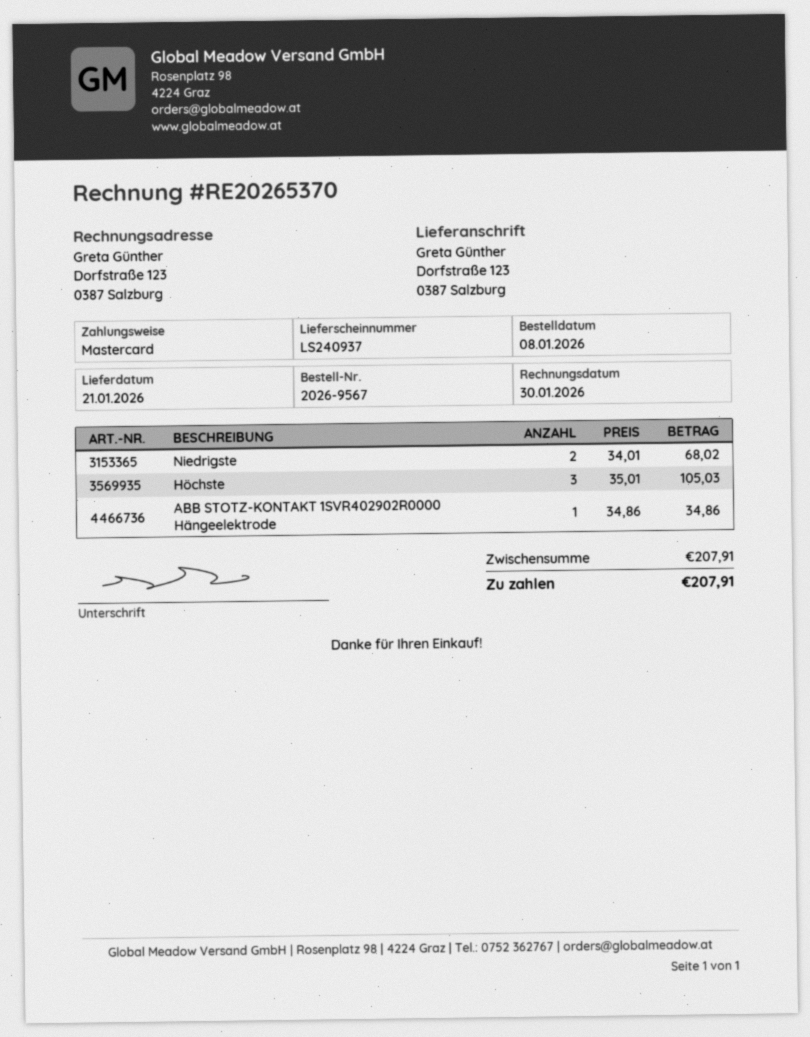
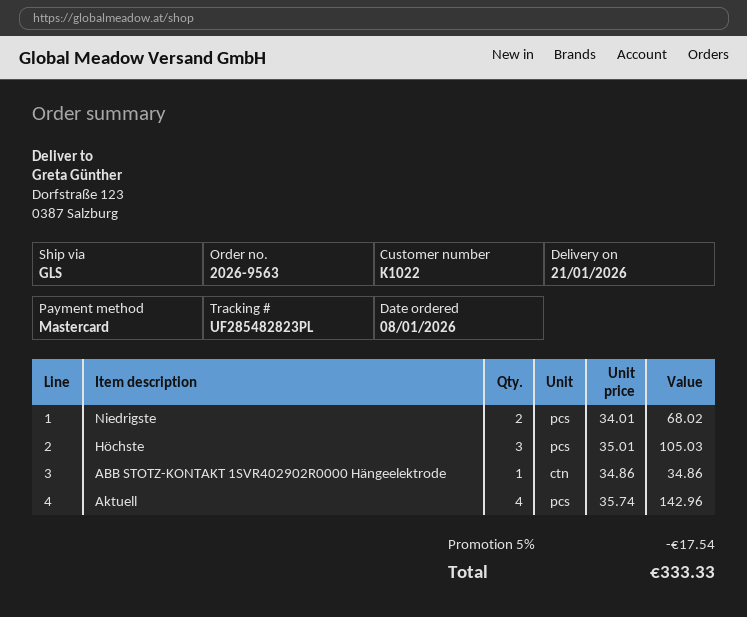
order number: 2026-9567 -> 2026-9563
Aktuell: none -> 4 x 35.74 = 142.96
discount: none -> 5% = 17.54
total: 207.91 -> 333.33

